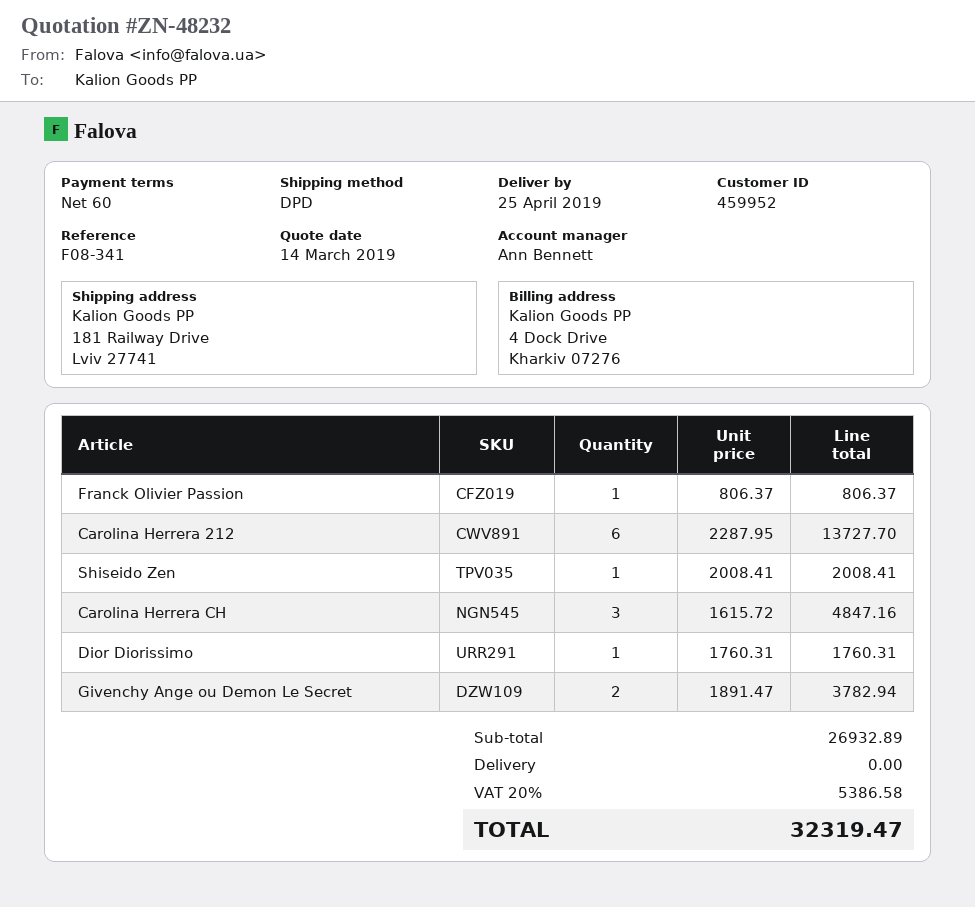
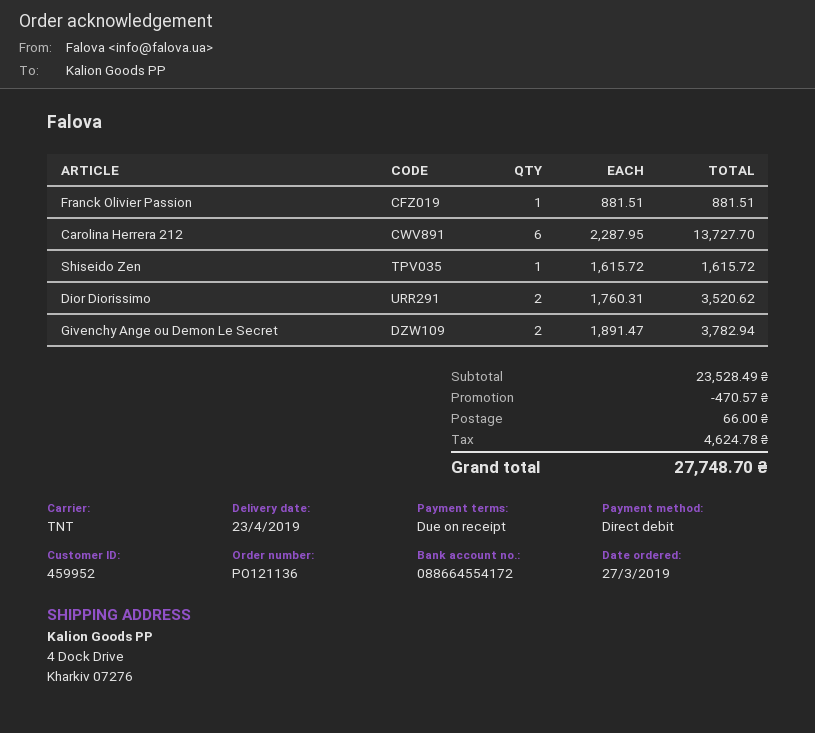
delivery date: 2019-04-25 -> 2019-04-23
payment terms: 60 days -> on receipt
shipping method: DPD -> TNT
ship to: 181 Railway Drive, Lviv 27741 -> 4 Dock Drive, Kharkiv 07276
Franck Olivier Passion: 1 x 806.37 = 806.37 -> 1 x 881.51 = 881.51
Shiseido Zen: 1 x 2008.41 = 2008.41 -> 1 x 1615.72 = 1615.72
Carolina Herrera CH: 3 x 1615.72 = 4847.16 -> none
Dior Diorissimo: 1 x 1760.31 = 1760.31 -> 2 x 1760.31 = 3520.62
subtotal: 26932.89 -> 23528.49
discount: none -> 470.57
shipping: 0.00 -> 66.00
tax: 5386.58 -> 4624.78
total: 32319.47 -> 27748.70

